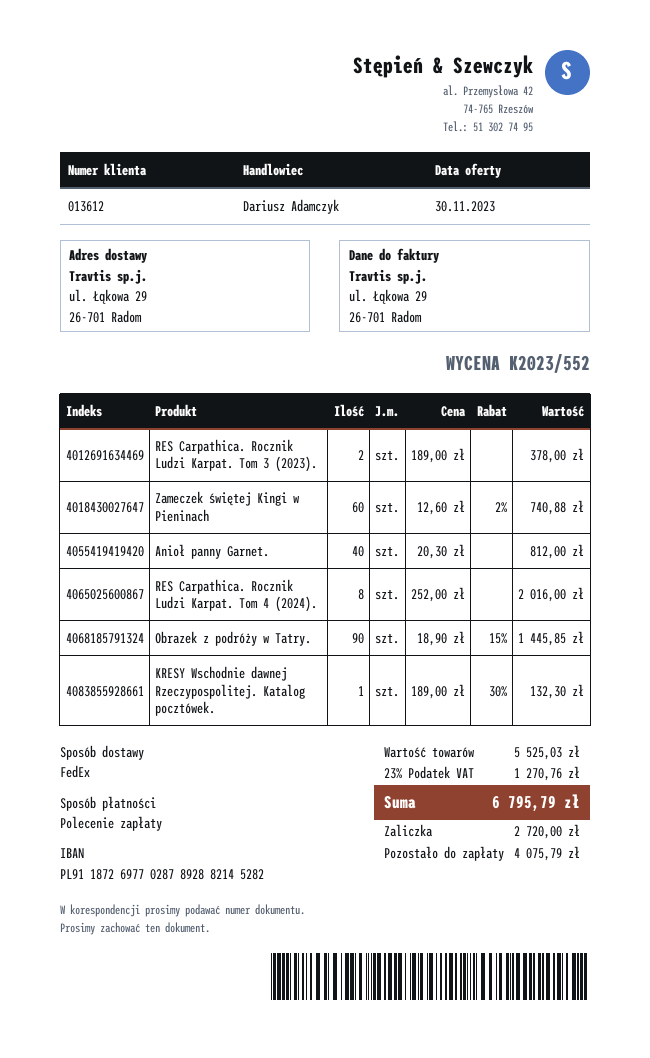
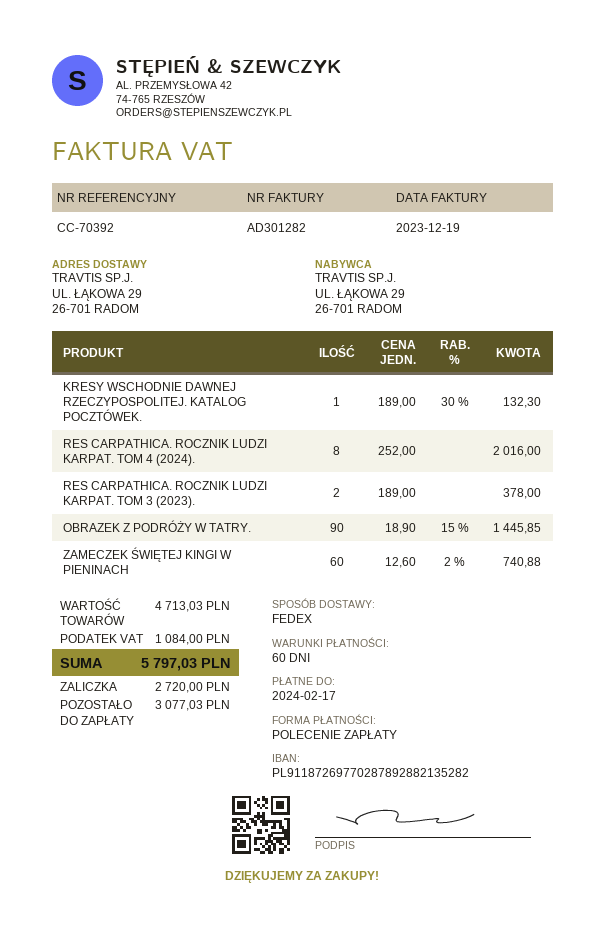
bank account: PL91187269770287892882145282 -> PL91187269770287892882135282
Anioł panny Garnet.: 40 x 20.30 = 812.00 -> none
subtotal: 5525.03 -> 4713.03
tax: 1270.76 -> 1084.00
total: 6795.79 -> 5797.03
balance: 4075.79 -> 3077.03

